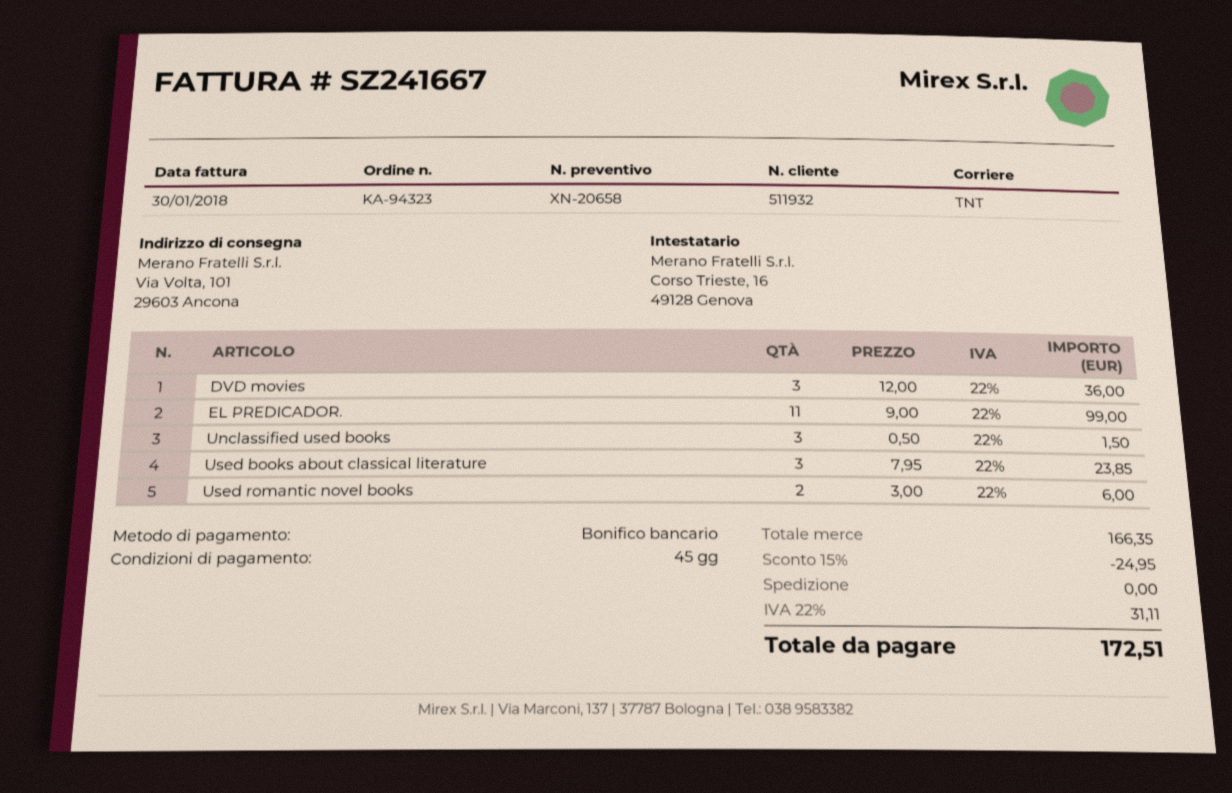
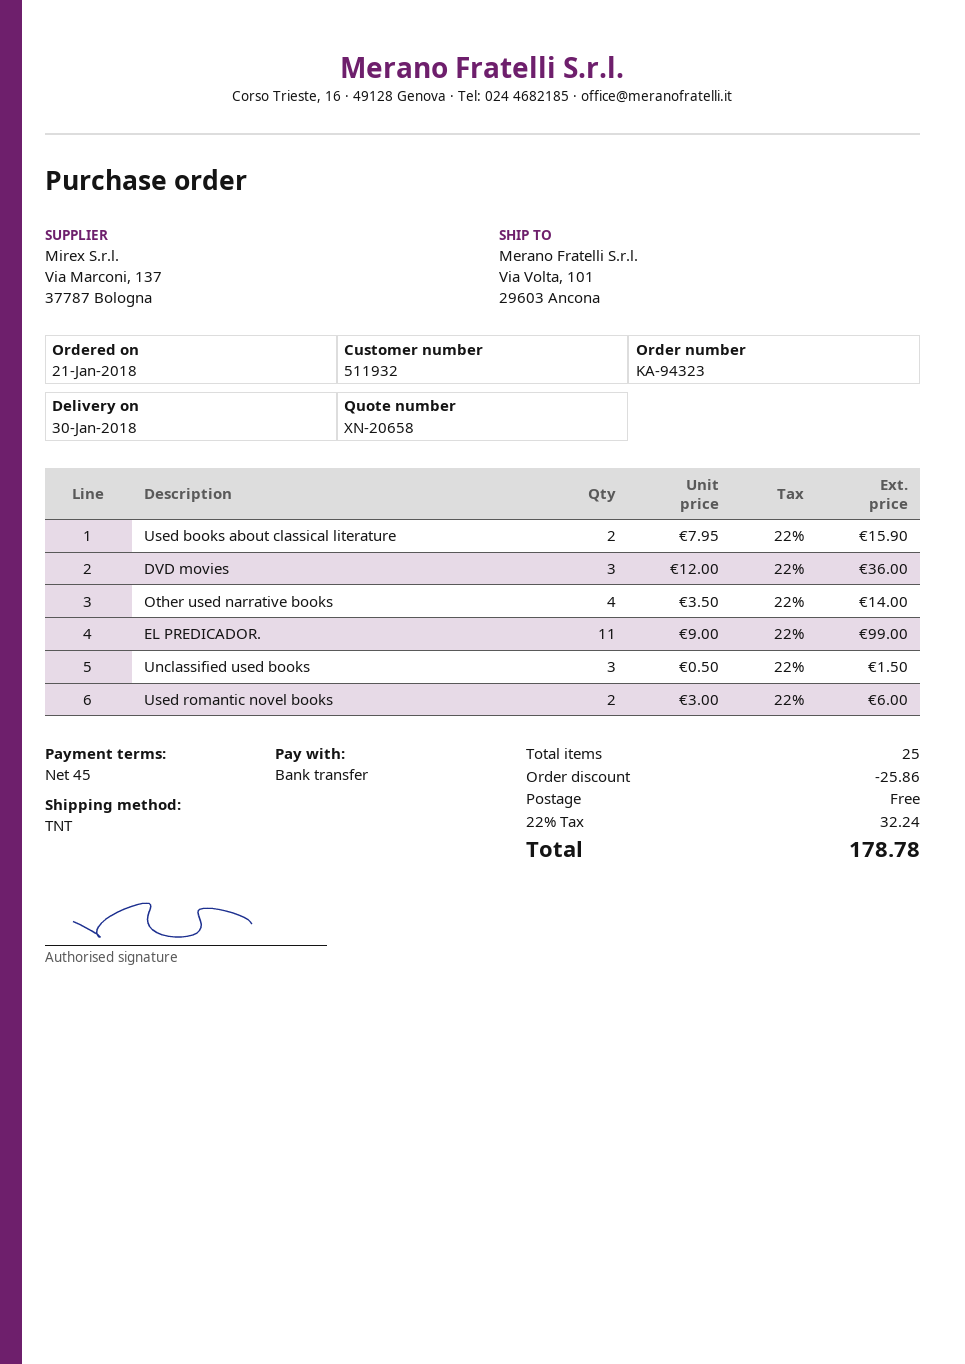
Used books about classical literature: 3 x 7.95 = 23.85 -> 2 x 7.95 = 15.90
Other used narrative books: none -> 4 x 3.50 = 14.00
discount: 24.95 -> 25.86
tax: 22% = 31.11 -> 22% = 32.24
total: 172.51 -> 178.78

